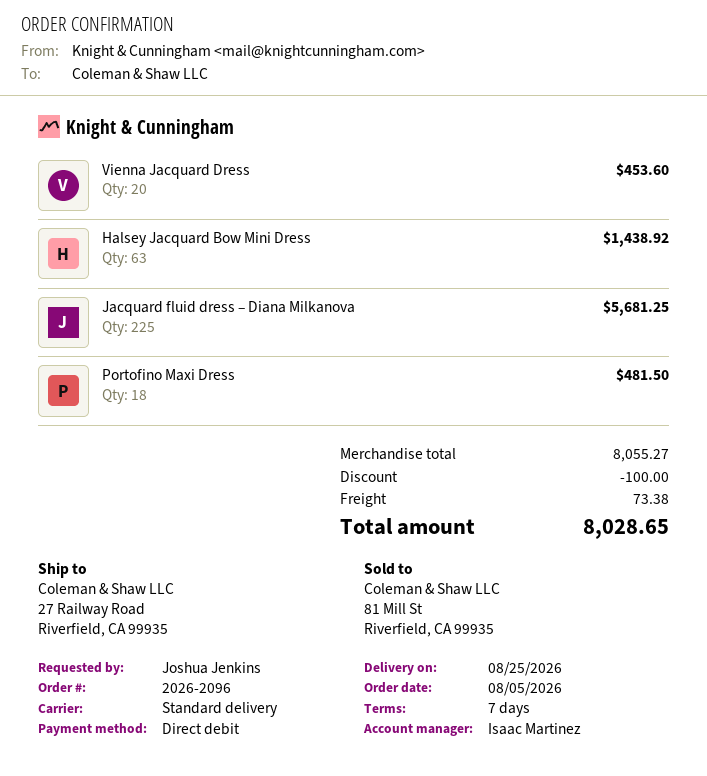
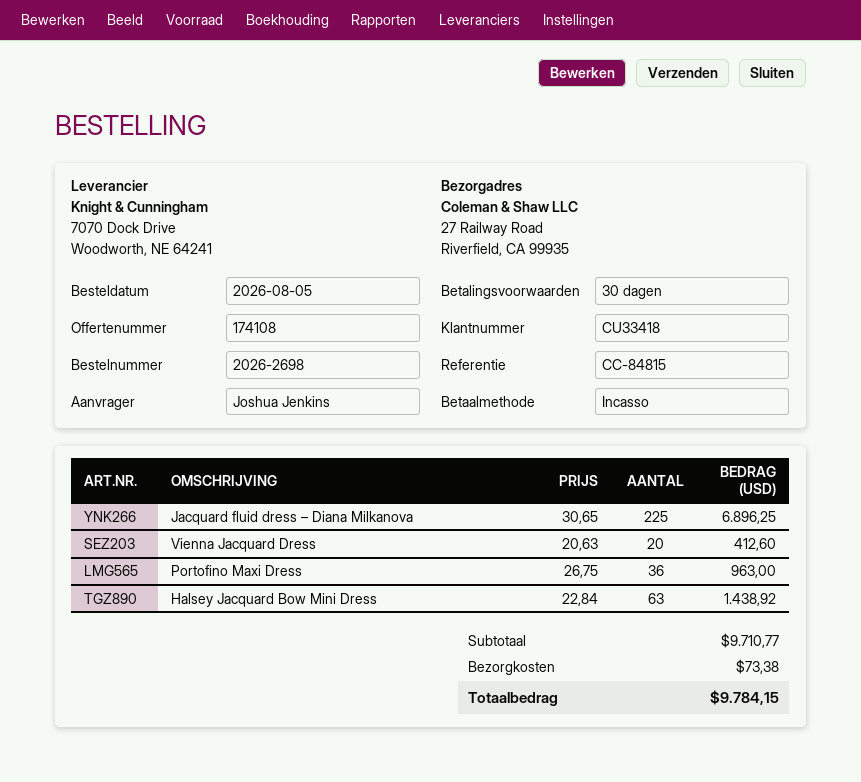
order number: 2026-2096 -> 2026-2698
payment terms: 7 days -> 30 days
Vienna Jacquard Dress: 20 for 453.60 -> 20 for 412.60
Jacquard fluid dress – Diana Milkanova: 225 for 5681.25 -> 225 for 6896.25
Portofino Maxi Dress: 18 for 481.50 -> 36 for 963.00
subtotal: 8055.27 -> 9710.77
discount: 100.00 -> none
total: 8028.65 -> 9784.15

